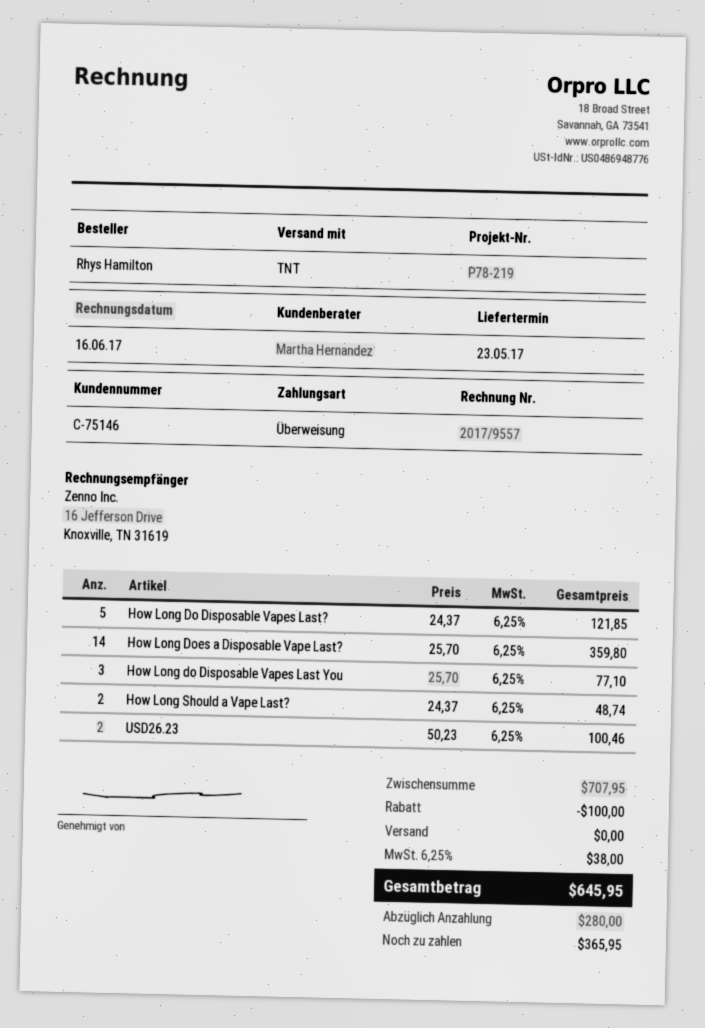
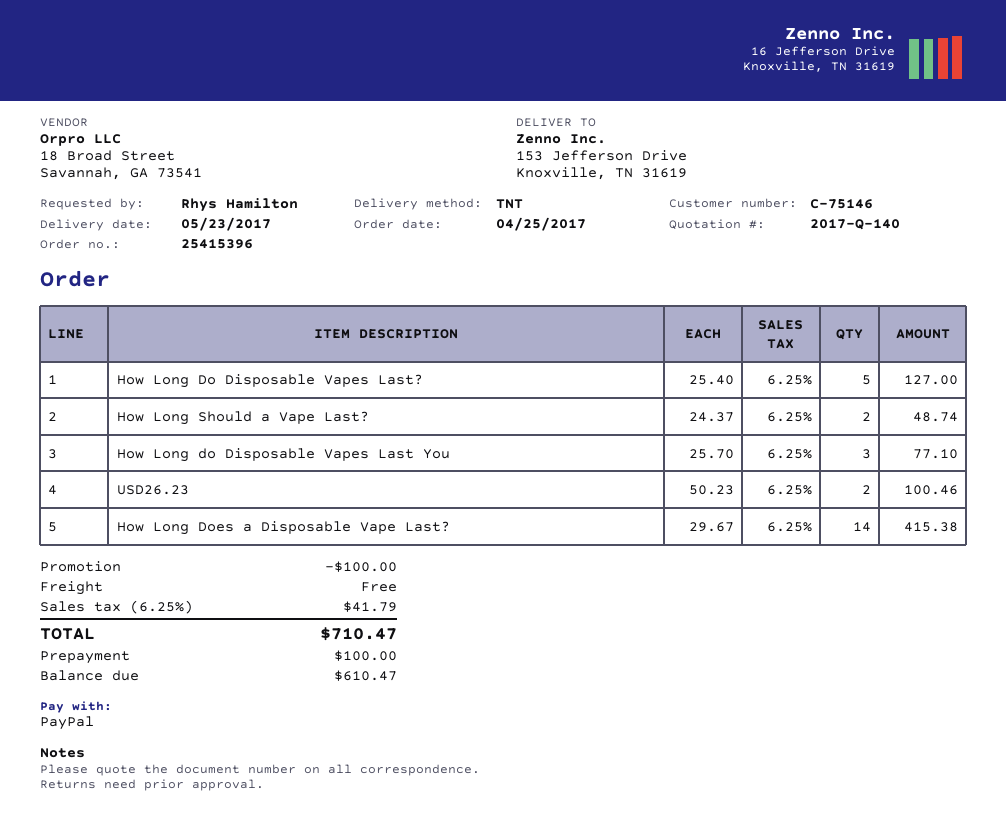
payment method: bank transfer -> PayPal
How Long Do Disposable Vapes Last?: 5 x 24.37 = 121.85 -> 5 x 25.40 = 127.00
How Long Does a Disposable Vape Last?: 14 x 25.70 = 359.80 -> 14 x 29.67 = 415.38
tax: 6.25% = 38.00 -> 6.25% = 41.79
total: 645.95 -> 710.47
deposit: 280.00 -> 100.00
balance: 365.95 -> 610.47

